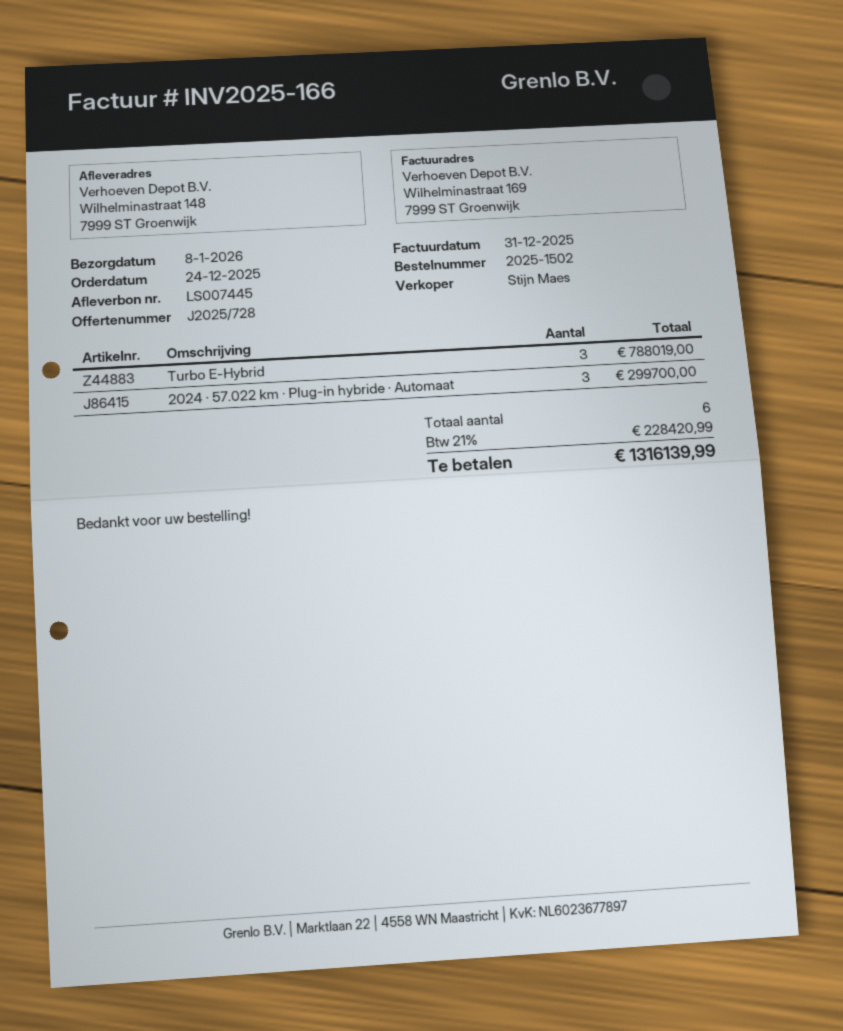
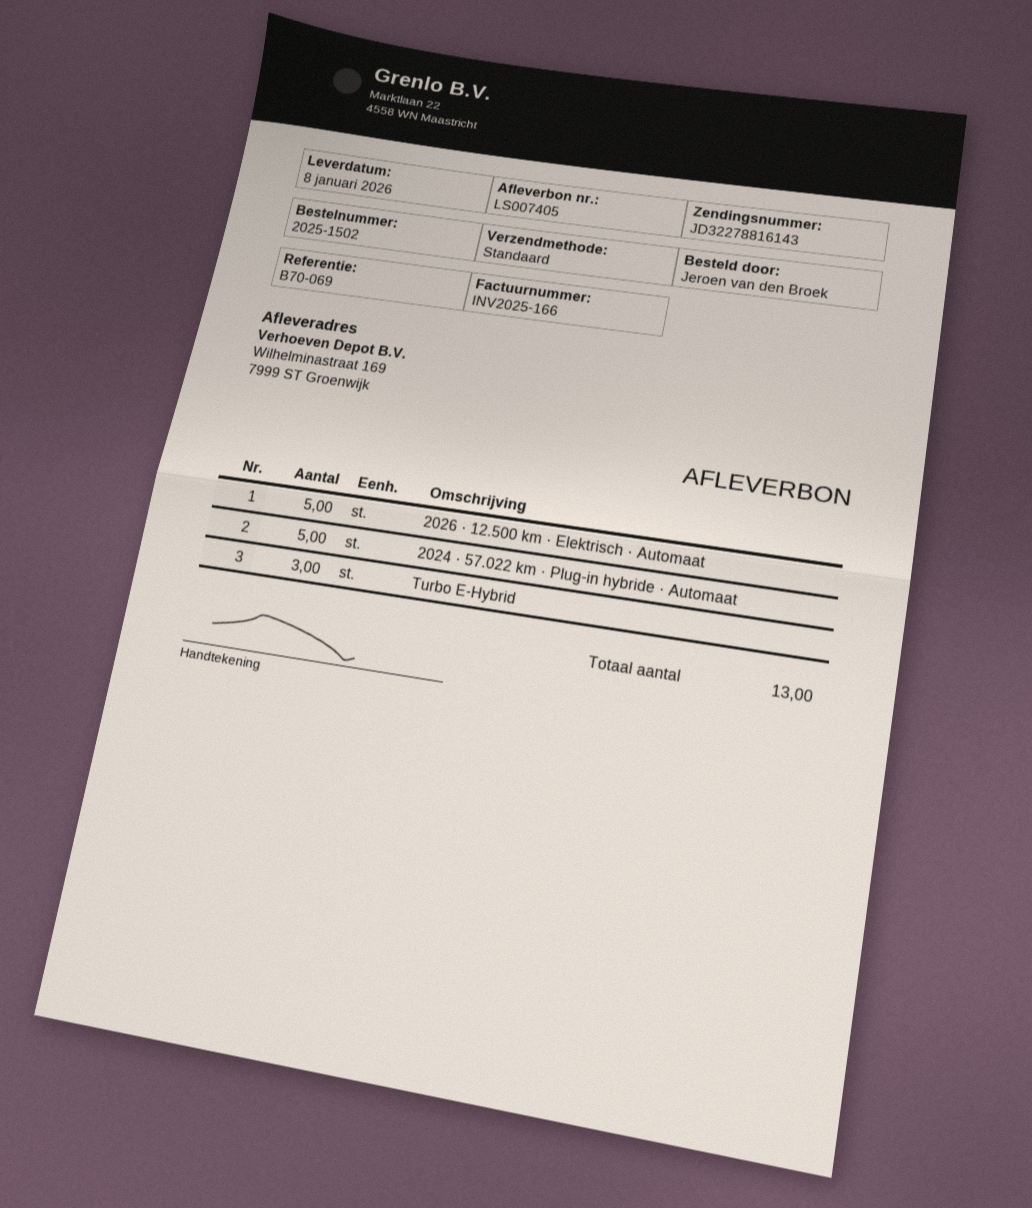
delivery note number: LS007445 -> LS007405
ship to: Wilhelminastraat 148, 7999 ST Groenwijk -> Wilhelminastraat 169, 7999 ST Groenwijk
2024 · 57.022 km · Plug-in hybride · Automaat: 3 -> 5
2026 · 12.500 km · Elektrisch · Automaat: none -> 5
total quantity: 6 -> 13

